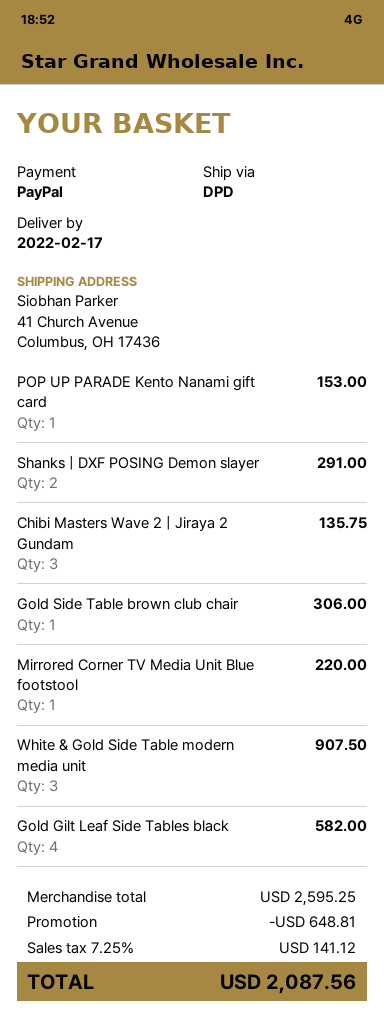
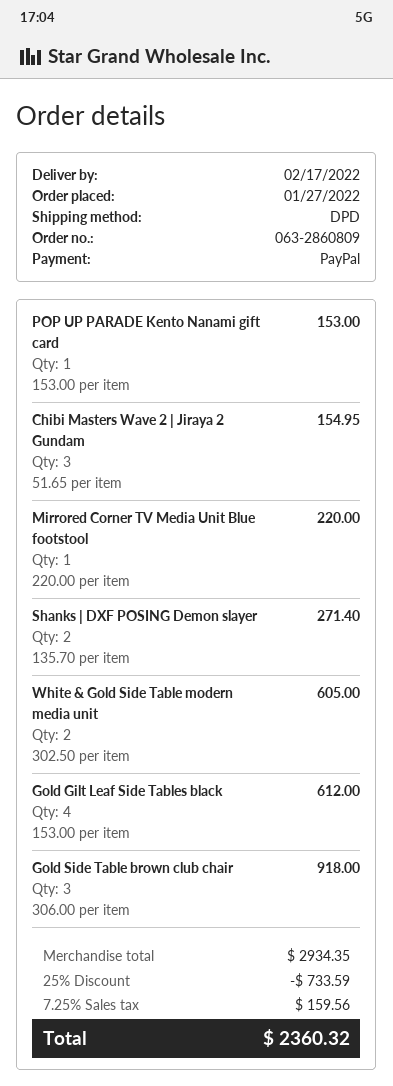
Shanks | DXF POSING Demon slayer: 2 for 291.00 -> 2 for 271.40
Chibi Masters Wave 2 | Jiraya 2 Gundam: 3 for 135.75 -> 3 for 154.95
Gold Side Table brown club chair: 1 for 306.00 -> 3 for 918.00
White & Gold Side Table modern media unit: 3 for 907.50 -> 2 for 605.00
Gold Gilt Leaf Side Tables black: 4 for 582.00 -> 4 for 612.00
subtotal: 2595.25 -> 2934.35
discount: 648.81 -> 733.59
tax: 7.25% = 141.12 -> 7.25% = 159.56
total: 2087.56 -> 2360.32

